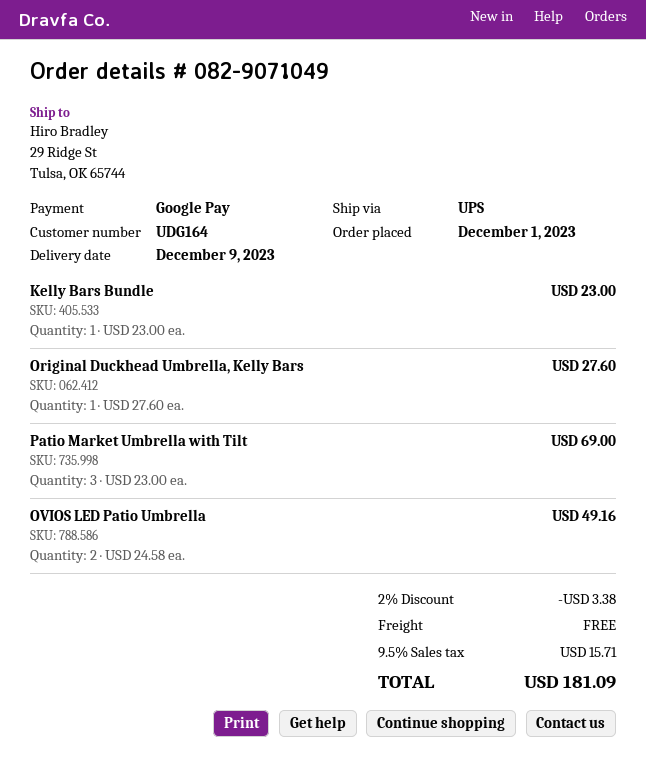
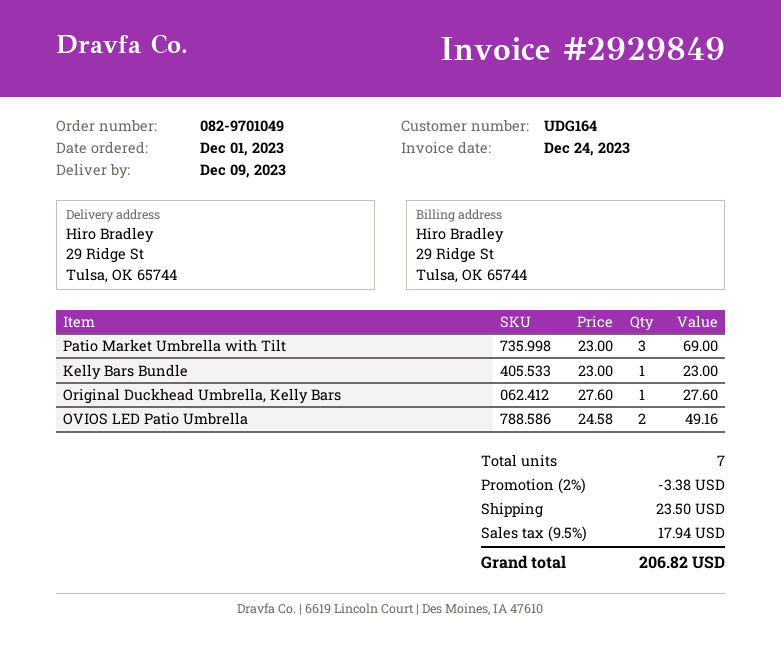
order number: 082-9071049 -> 082-9701049
shipping: 0.00 -> 23.50
tax: 9.5% = 15.71 -> 9.5% = 17.94
total: 181.09 -> 206.82

